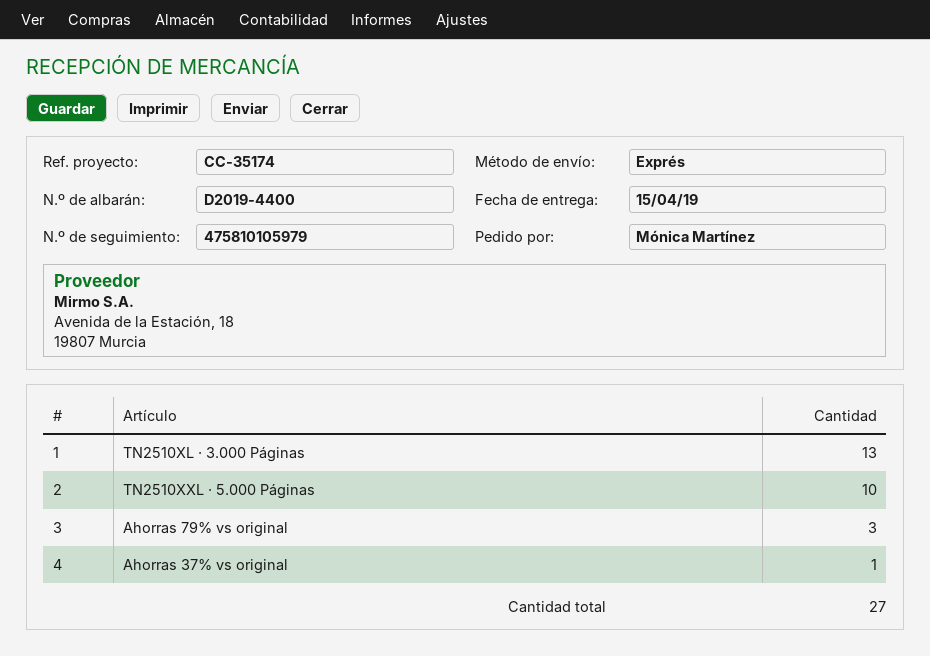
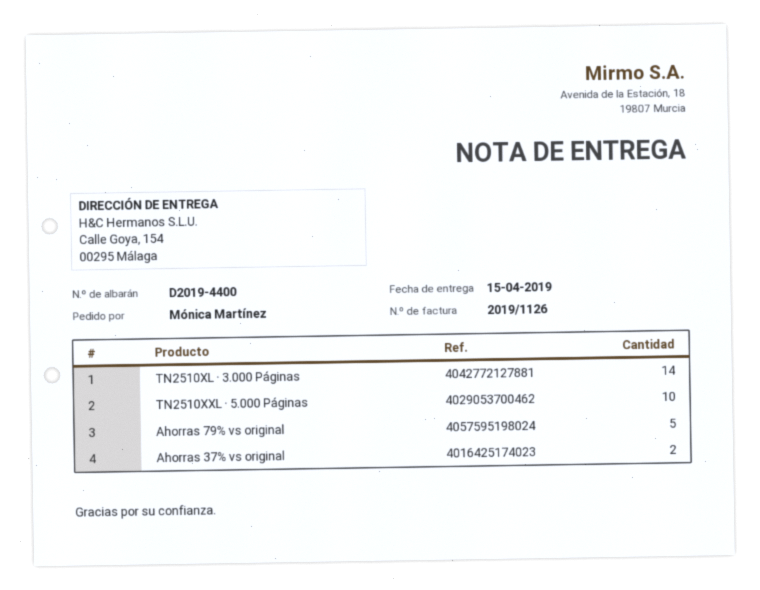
TN2510XL · 3.000 Páginas: 13 -> 14
Ahorras 79% vs original: 3 -> 5
Ahorras 37% vs original: 1 -> 2

